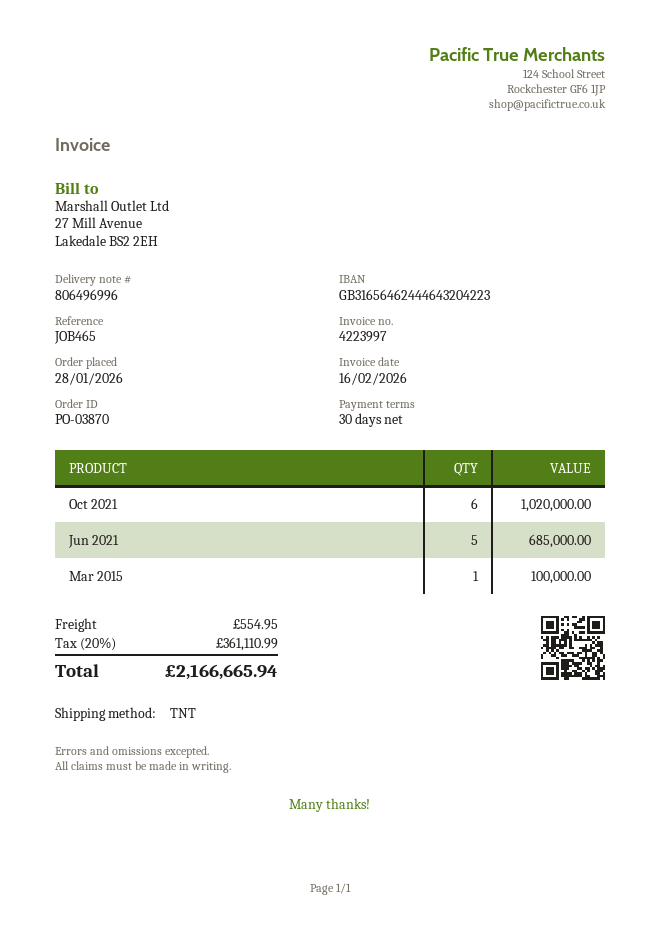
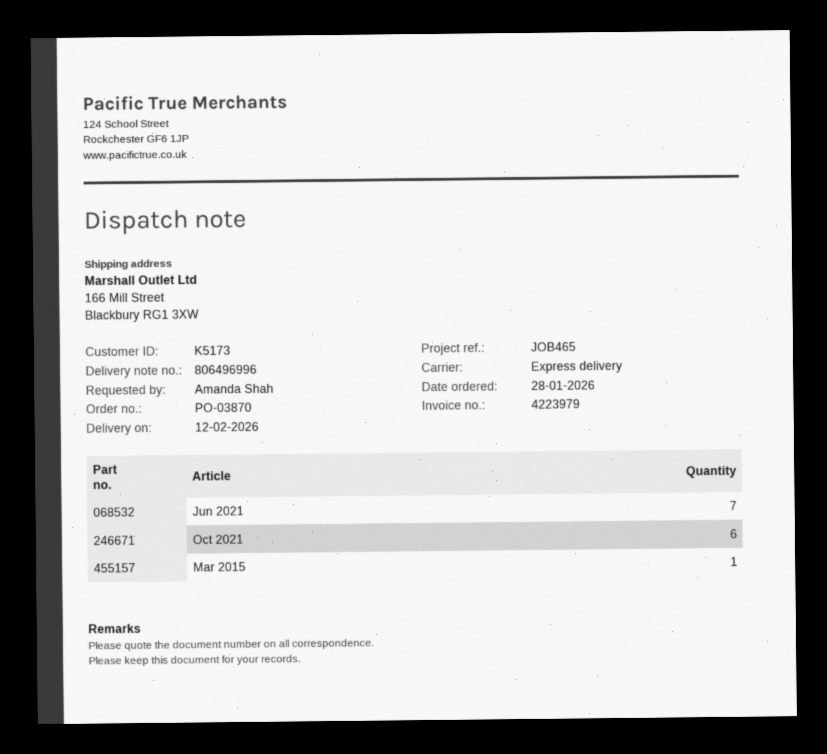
invoice number: 4223997 -> 4223979
shipping method: TNT -> express
Jun 2021: 5 -> 7

